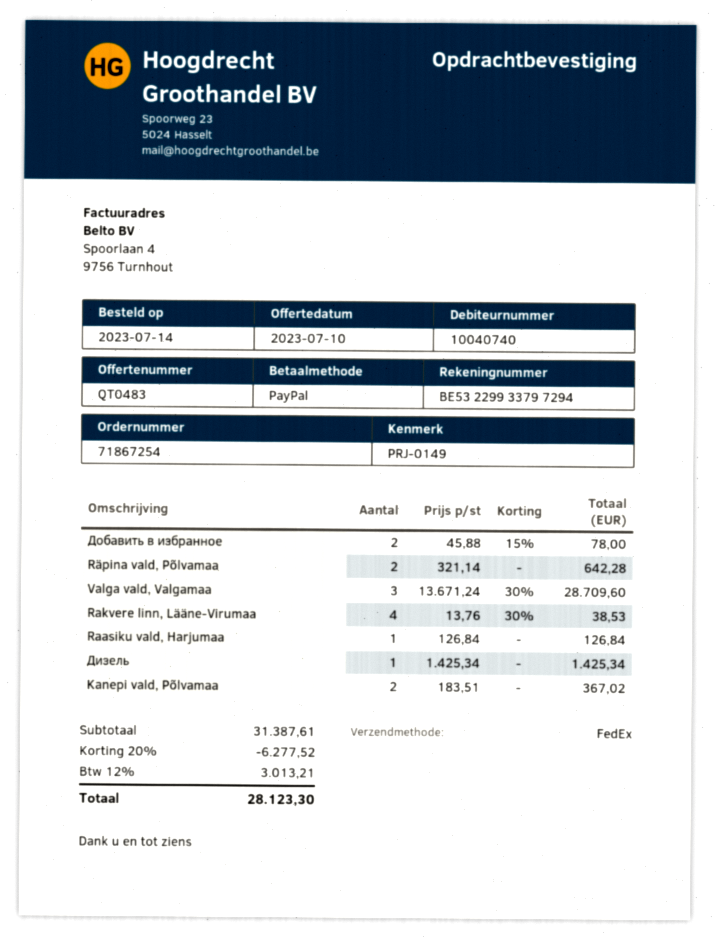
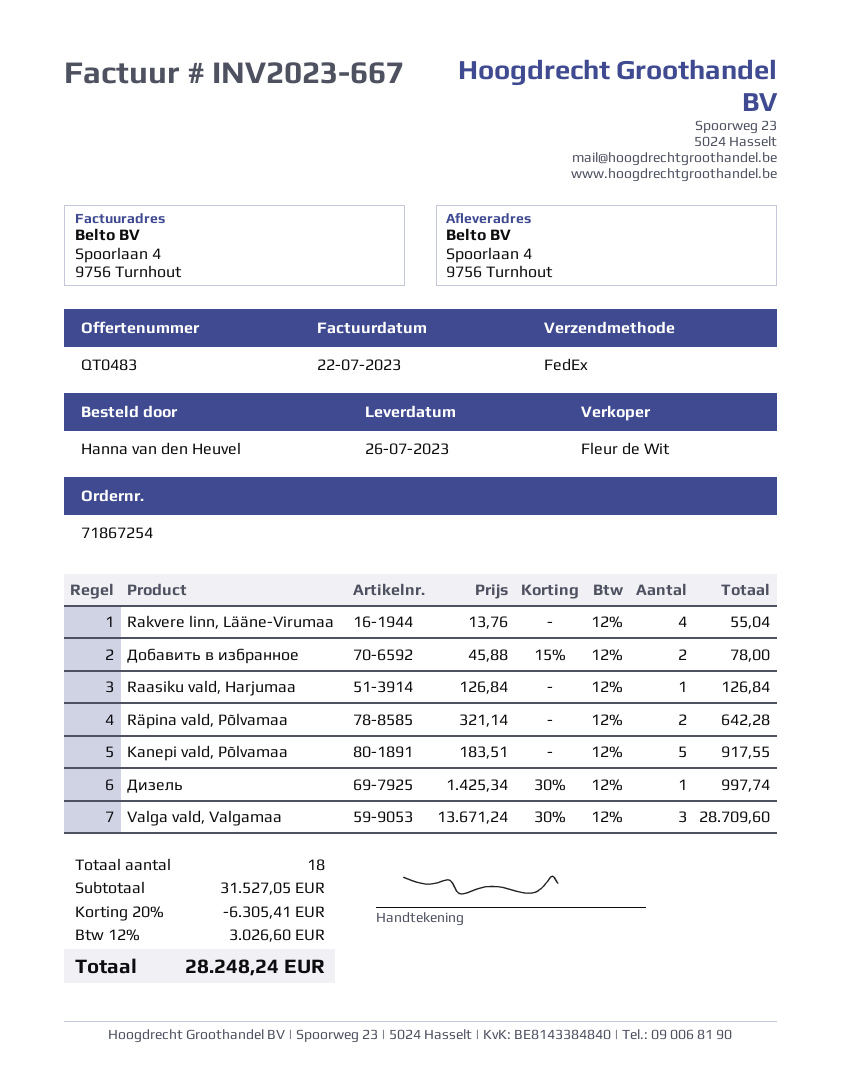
Rakvere linn, Lääne-Virumaa: 4 x 13.76 - 30% = 38.53 -> 4 x 13.76 = 55.04
Дизель: 1 x 1425.34 = 1425.34 -> 1 x 1425.34 - 30% = 997.74
Kanepi vald, Põlvamaa: 2 x 183.51 = 367.02 -> 5 x 183.51 = 917.55
subtotal: 31387.61 -> 31527.05
discount: 20% = 6277.52 -> 20% = 6305.41
tax: 12% = 3013.21 -> 12% = 3026.60
total: 28123.30 -> 28248.24

